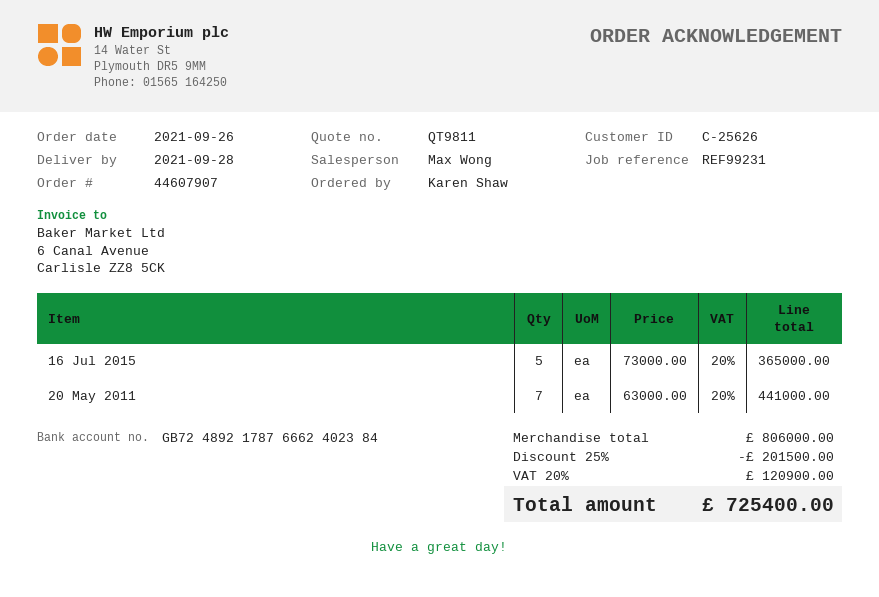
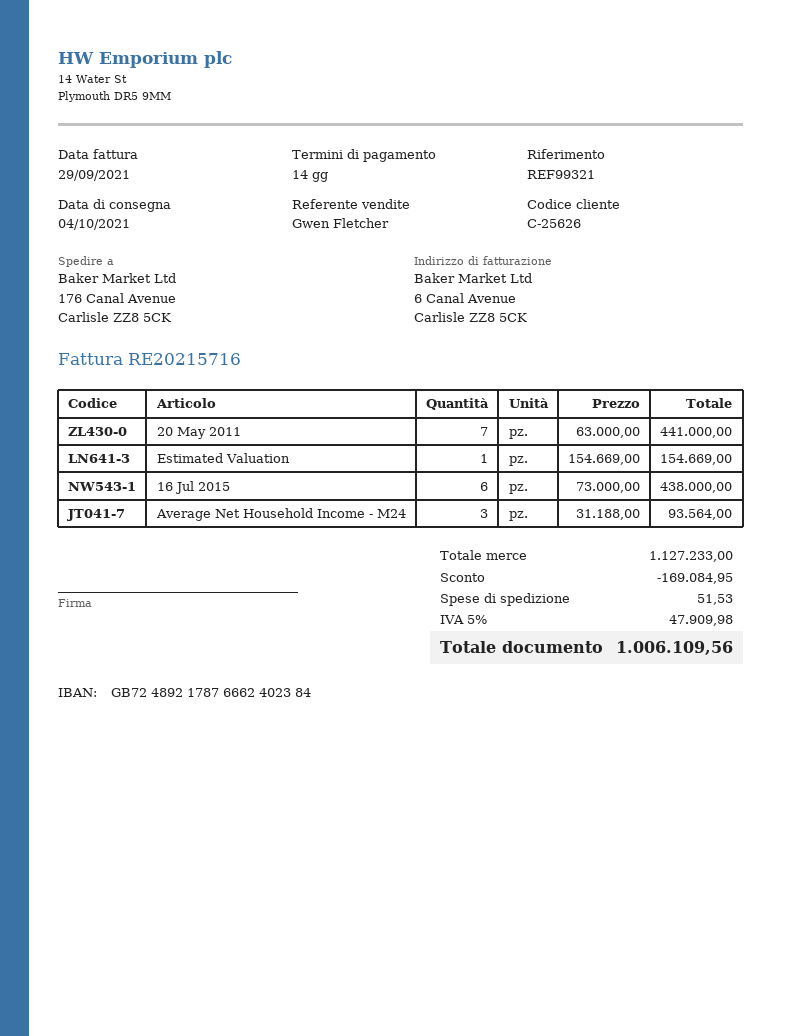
delivery date: 2021-09-28 -> 2021-10-04
reference: REF99231 -> REF99321
sales rep: Max Wong -> Gwen Fletcher
16 Jul 2015: 5 x 73000.00 = 365000.00 -> 6 x 73000.00 = 438000.00
Estimated Valuation: none -> 1 x 154669.00 = 154669.00
Average Net Household Income - M24: none -> 3 x 31188.00 = 93564.00
subtotal: 806000.00 -> 1127233.00
discount: 201500.00 -> 169084.95
shipping: none -> 51.53
tax: 20% = 120900.00 -> 5% = 47909.98
total: 725400.00 -> 1006109.56

